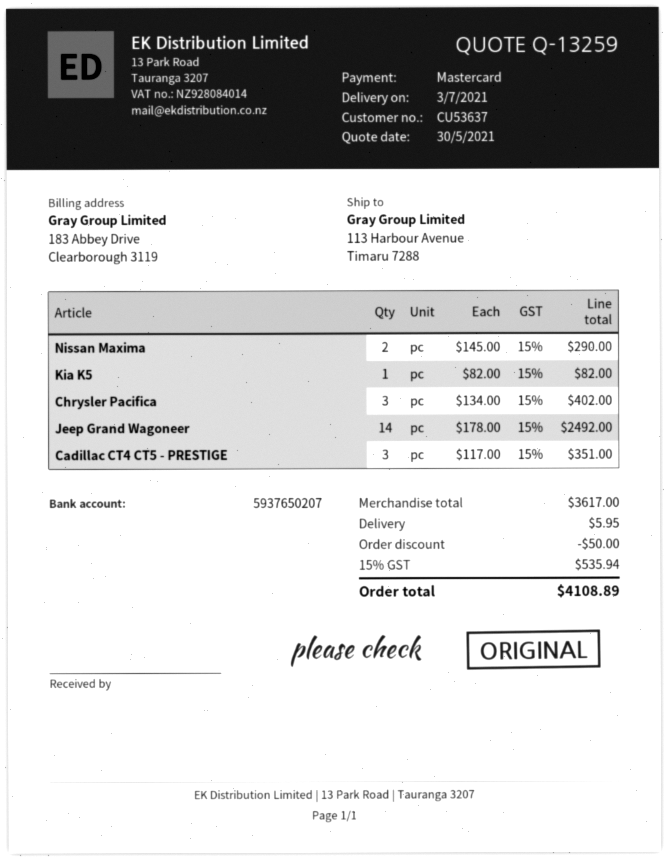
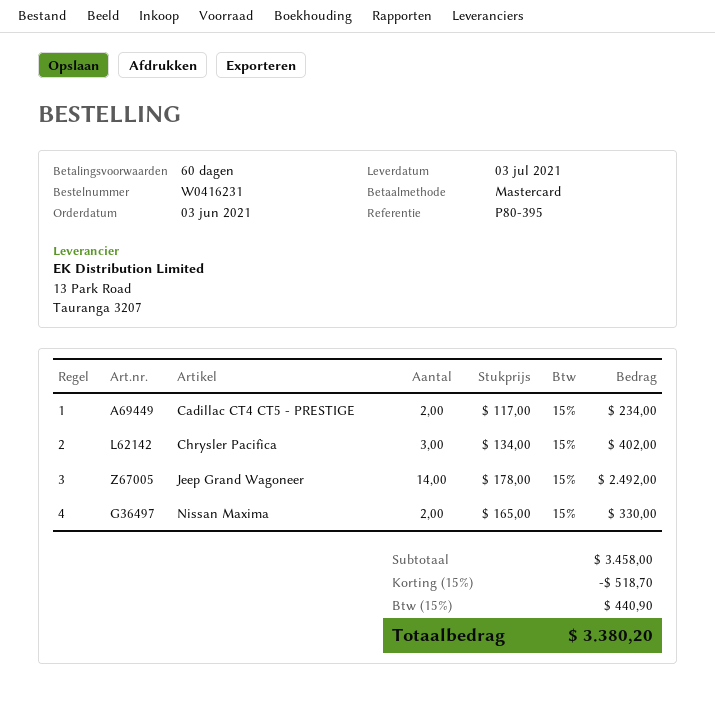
Nissan Maxima: 2 x 145.00 = 290.00 -> 2 x 165.00 = 330.00
Kia K5: 1 x 82.00 = 82.00 -> none
Cadillac CT4 CT5 - PRESTIGE: 3 x 117.00 = 351.00 -> 2 x 117.00 = 234.00
subtotal: 3617.00 -> 3458.00
discount: 50.00 -> 518.70
shipping: 5.95 -> none
tax: 15% = 535.94 -> 15% = 440.90
total: 4108.89 -> 3380.20

